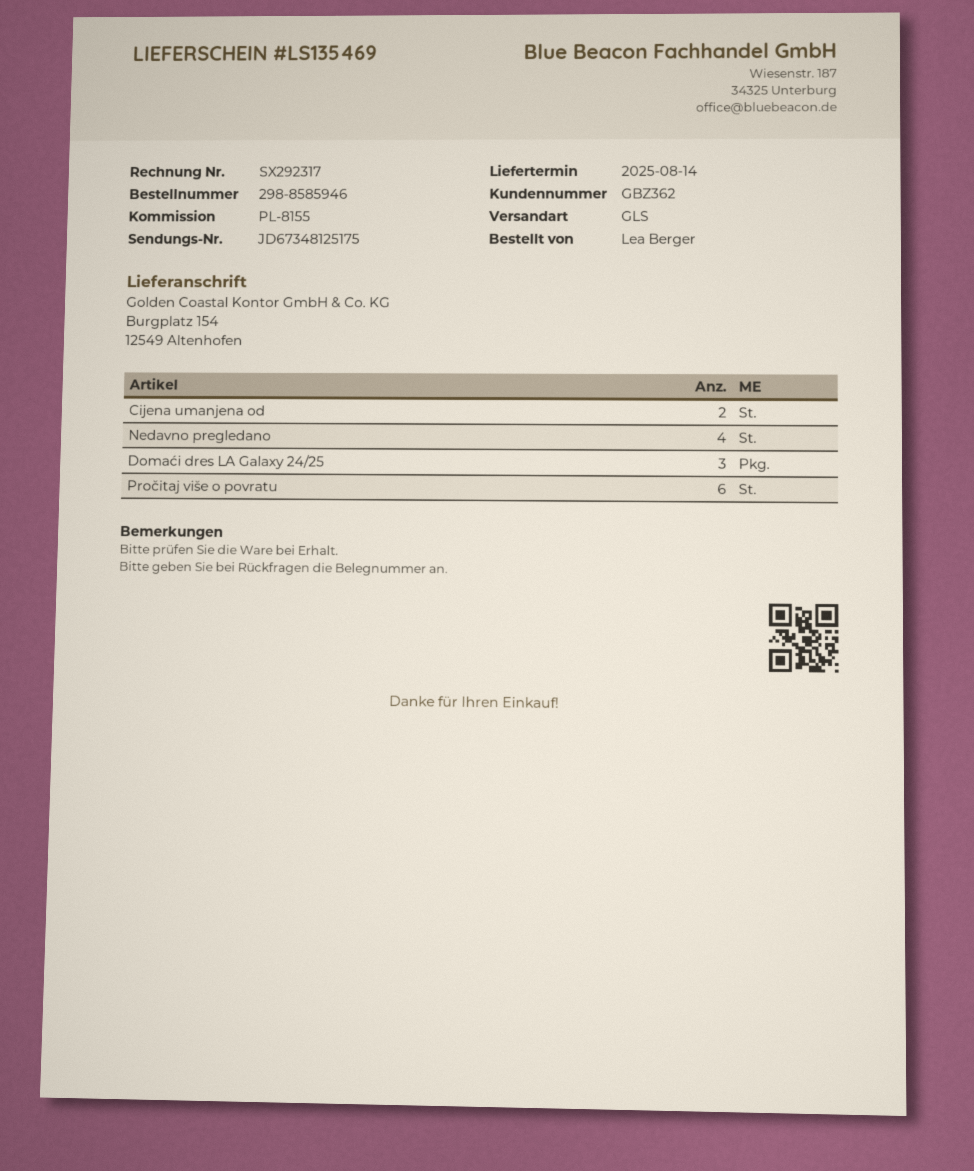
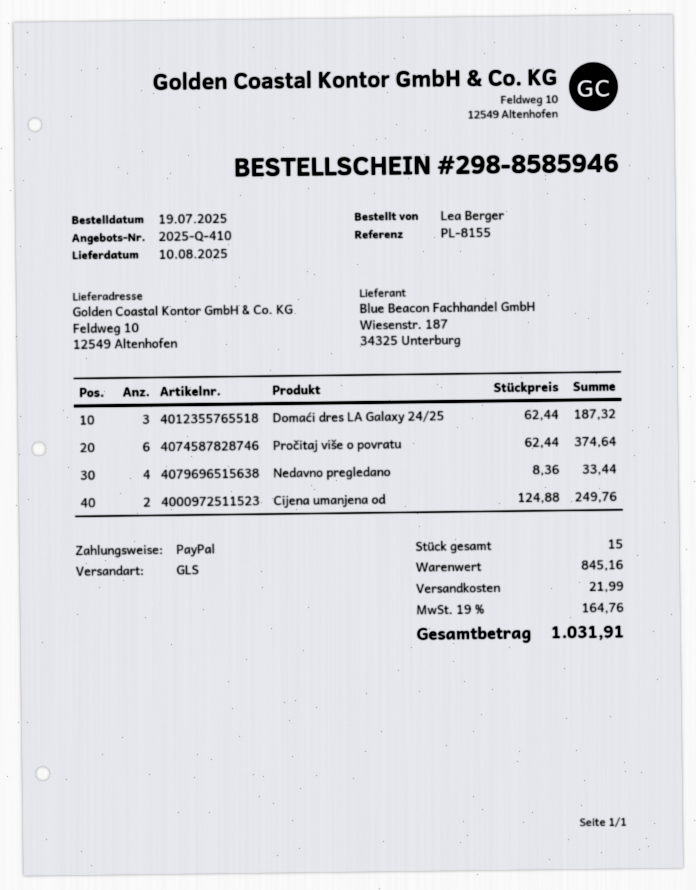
delivery date: 2025-08-14 -> 2025-08-10
ship to: Burgplatz 154, 12549 Altenhofen -> Feldweg 10, 12549 Altenhofen

